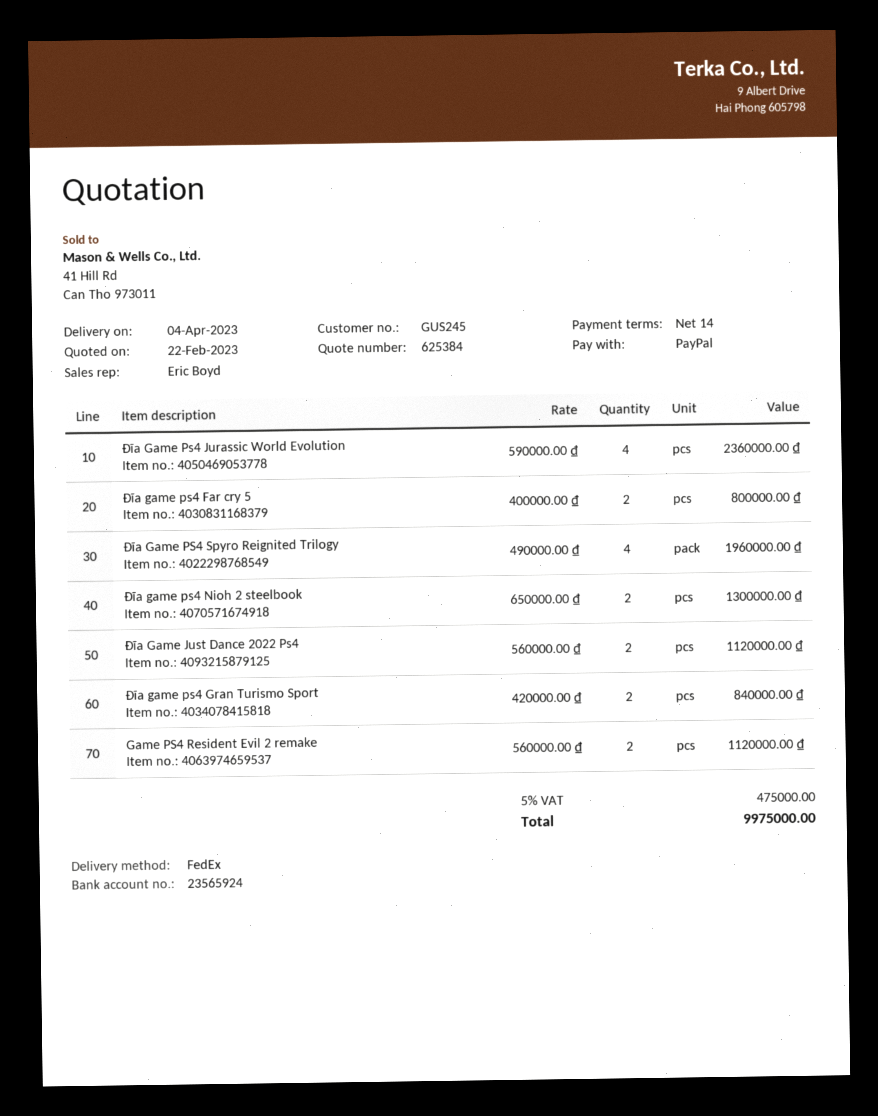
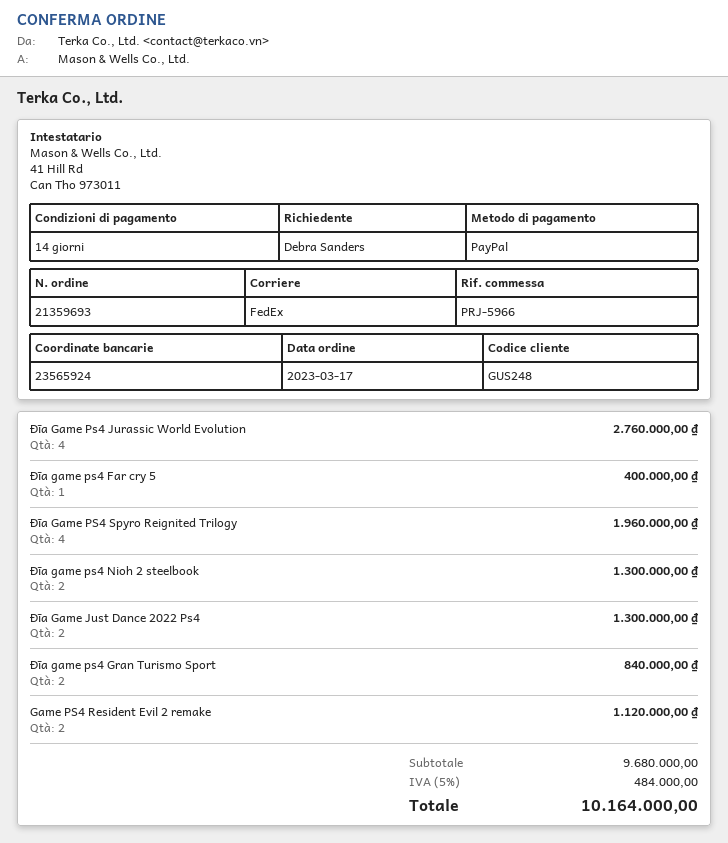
customer number: GUS245 -> GUS248
Đĩa Game Ps4 Jurassic World Evolution: 4 for 2360000.00 -> 4 for 2760000.00
Đĩa game ps4 Far cry 5: 2 for 800000.00 -> 1 for 400000.00
Đĩa Game Just Dance 2022 Ps4: 2 for 1120000.00 -> 2 for 1300000.00
tax: 5% = 475000.00 -> 5% = 484000.00
total: 9975000.00 -> 10164000.00

